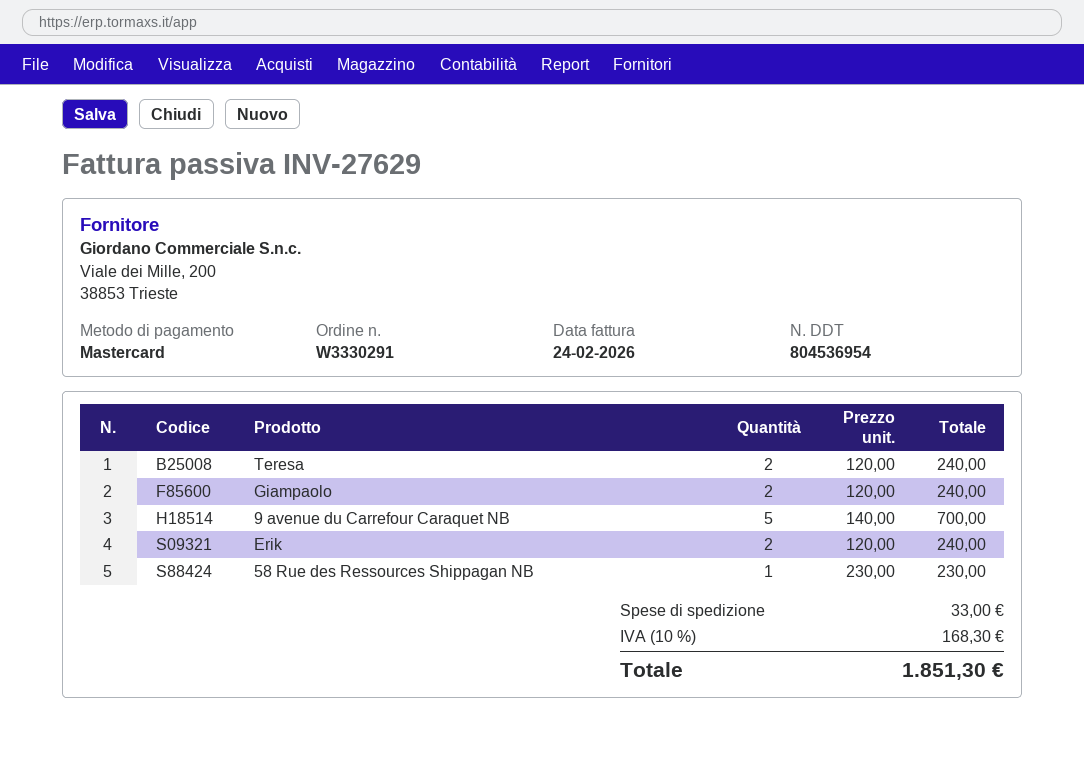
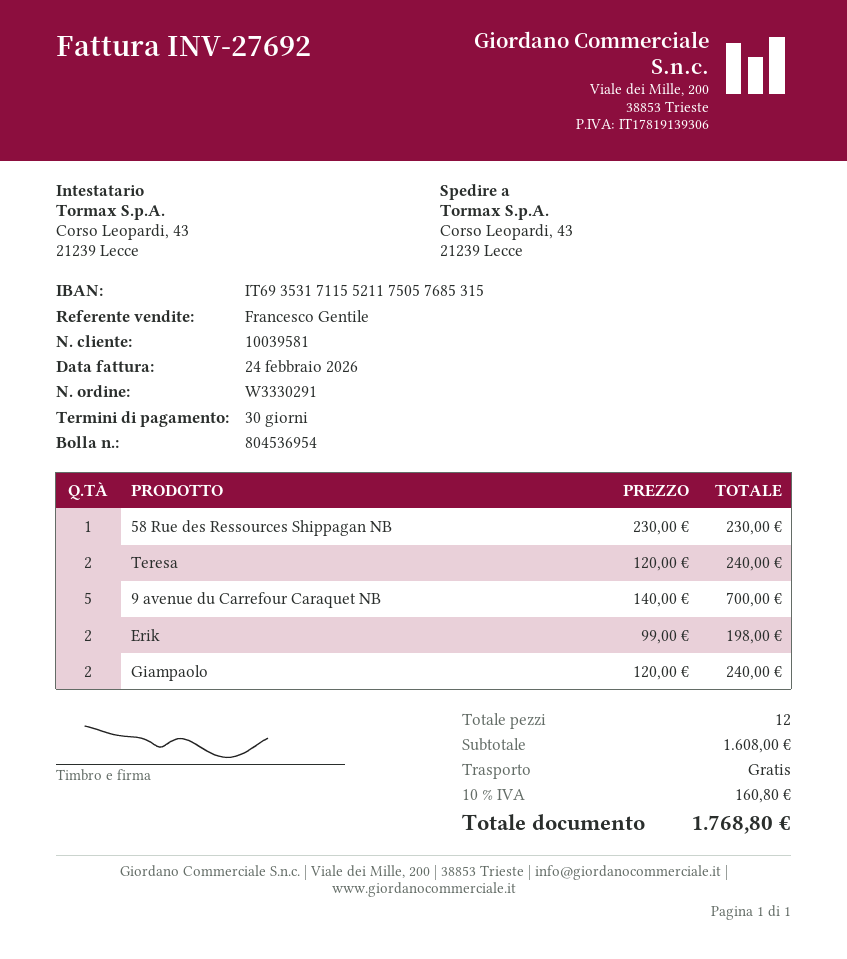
invoice number: INV-27629 -> INV-27692
Erik: 2 x 120.00 = 240.00 -> 2 x 99.00 = 198.00
shipping: 33.00 -> 0.00
tax: 10% = 168.30 -> 10% = 160.80
total: 1851.30 -> 1768.80

